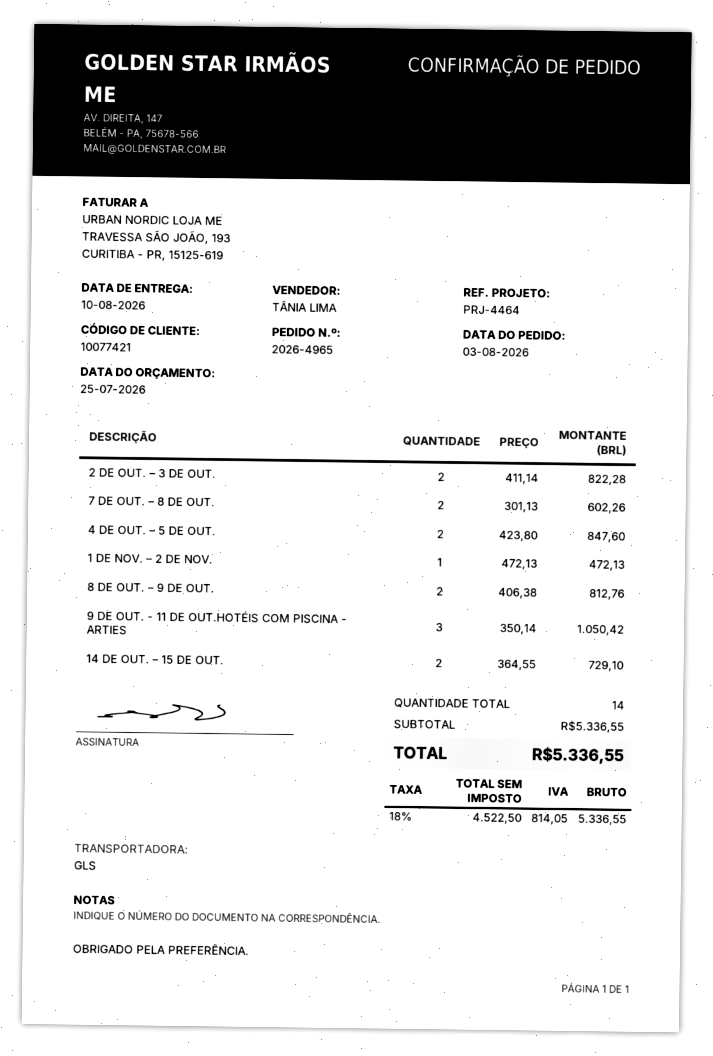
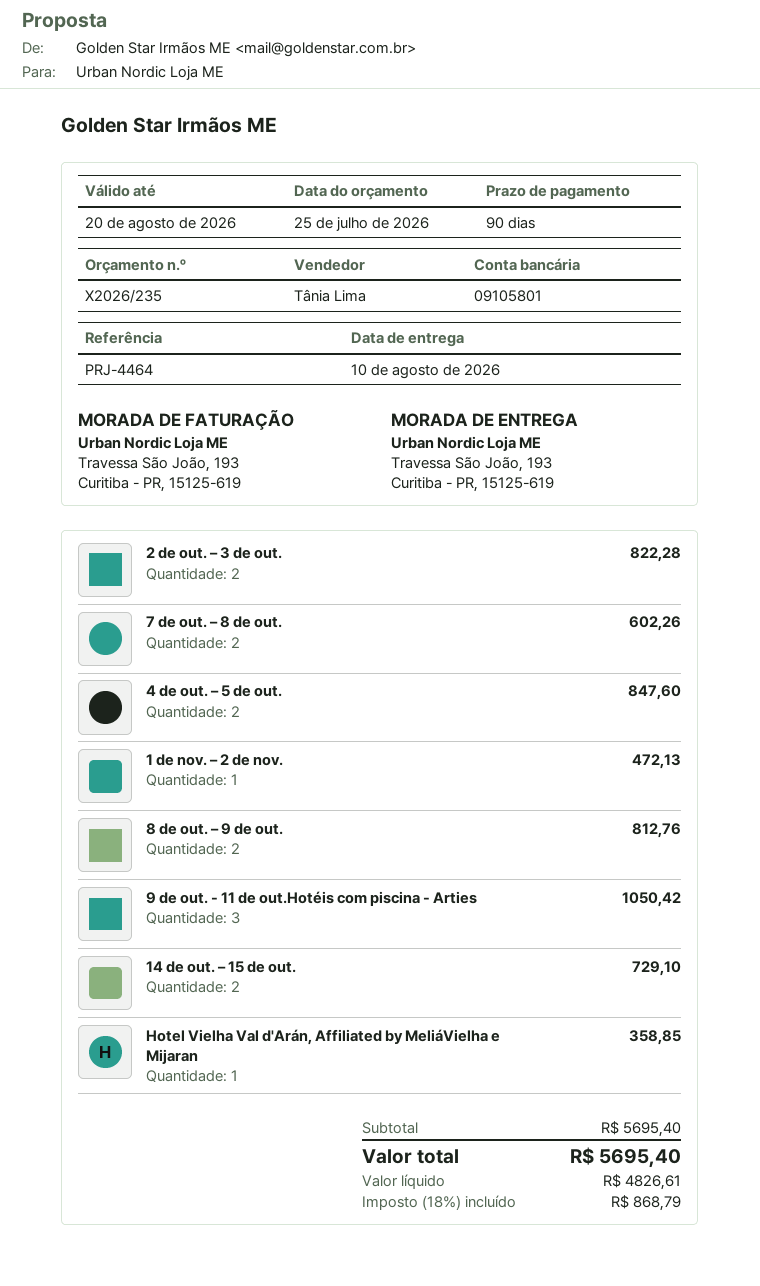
Hotel Vielha Val d'Arán, Affiliated by MeliáVielha e Mijaran: none -> 1 for 358.85
subtotal: 5336.55 -> 5695.40
net: 4522.50 -> 4826.61
tax: 18% = 814.05 -> 18% = 868.79
total: 5336.55 -> 5695.40

